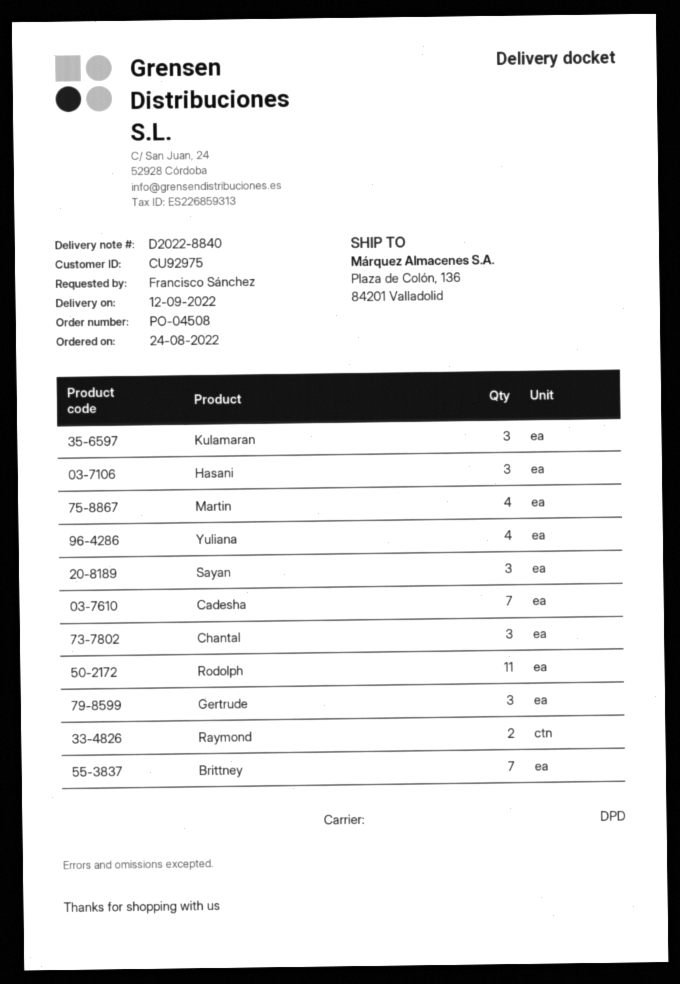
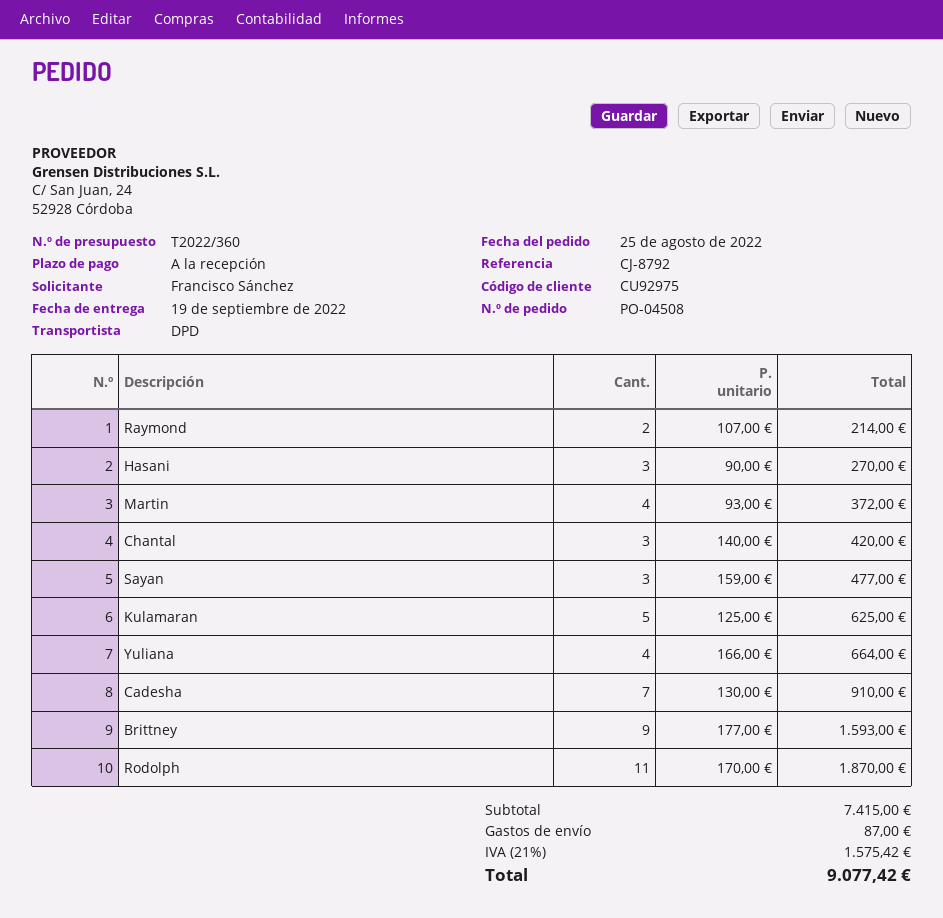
order date: 2022-08-24 -> 2022-08-25
delivery date: 2022-09-12 -> 2022-09-19
Kulamaran: 3 -> 5
Gertrude: 3 -> none
Brittney: 7 -> 9

